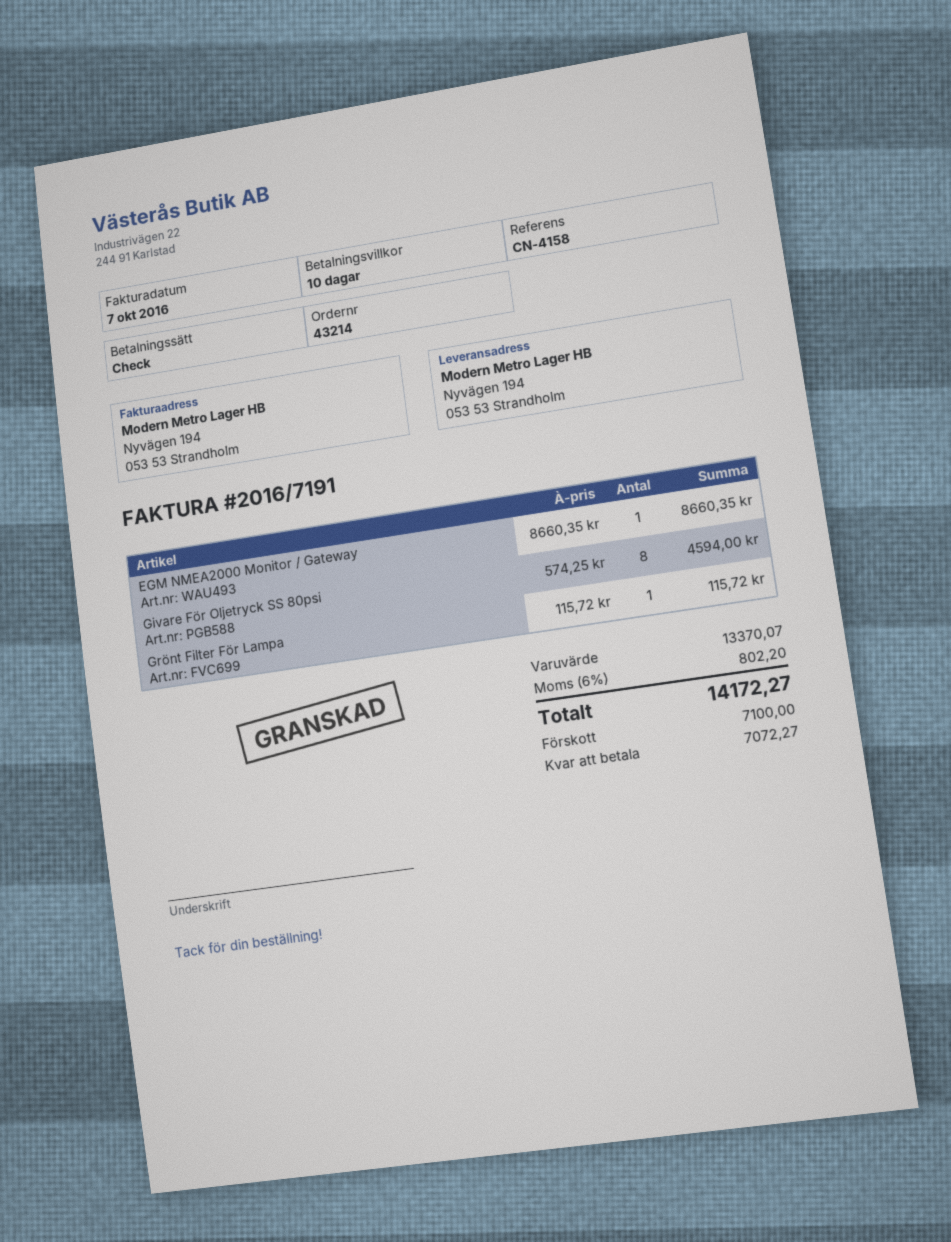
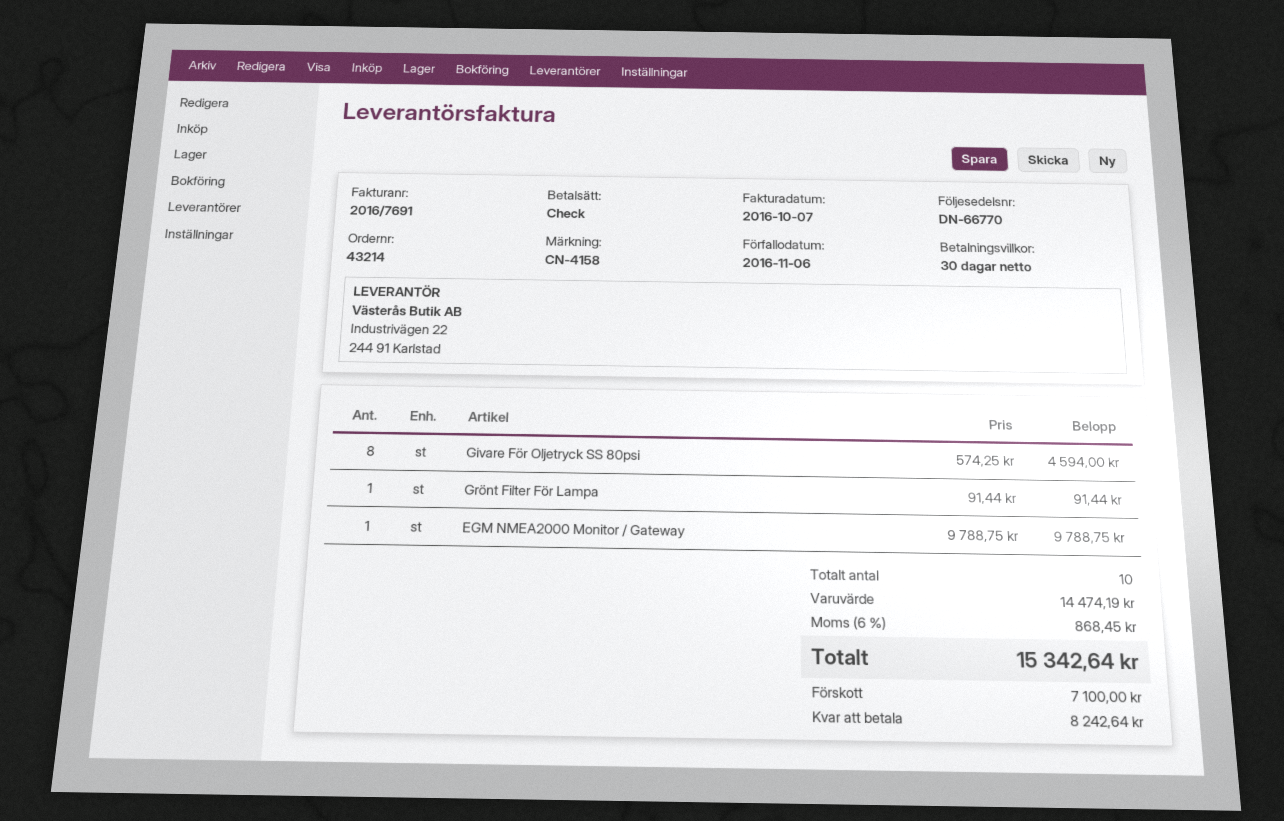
invoice number: 2016/7191 -> 2016/7691
payment terms: 10 days -> 30 days
EGM NMEA2000 Monitor / Gateway: 1 x 8660.35 = 8660.35 -> 1 x 9788.75 = 9788.75
Grönt Filter För Lampa: 1 x 115.72 = 115.72 -> 1 x 91.44 = 91.44
subtotal: 13370.07 -> 14474.19
tax: 6% = 802.20 -> 6% = 868.45
total: 14172.27 -> 15342.64
balance: 7072.27 -> 8242.64

